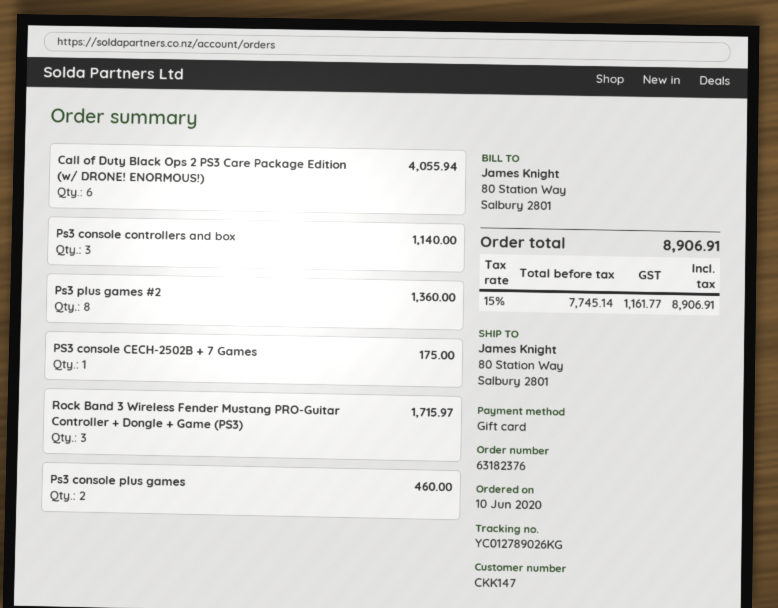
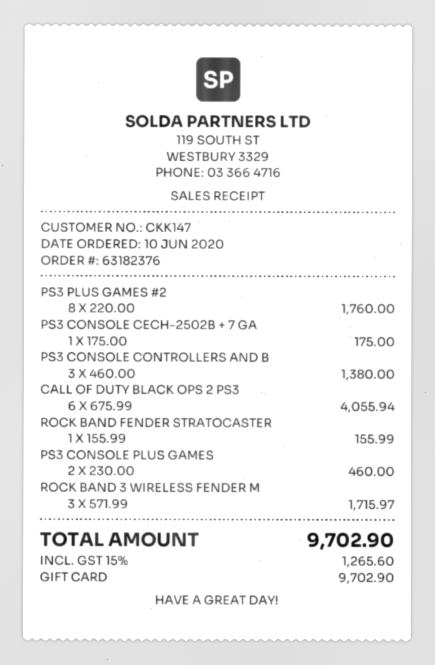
Ps3 console controllers and box: 3 for 1140.00 -> 3 for 1380.00
Ps3 plus games #2: 8 for 1360.00 -> 8 for 1760.00
ROCK BAND FENDER STRATOCASTER: none -> 1 for 155.99
tax: 15% = 1161.77 -> 15% = 1265.60
total: 8906.91 -> 9702.90

